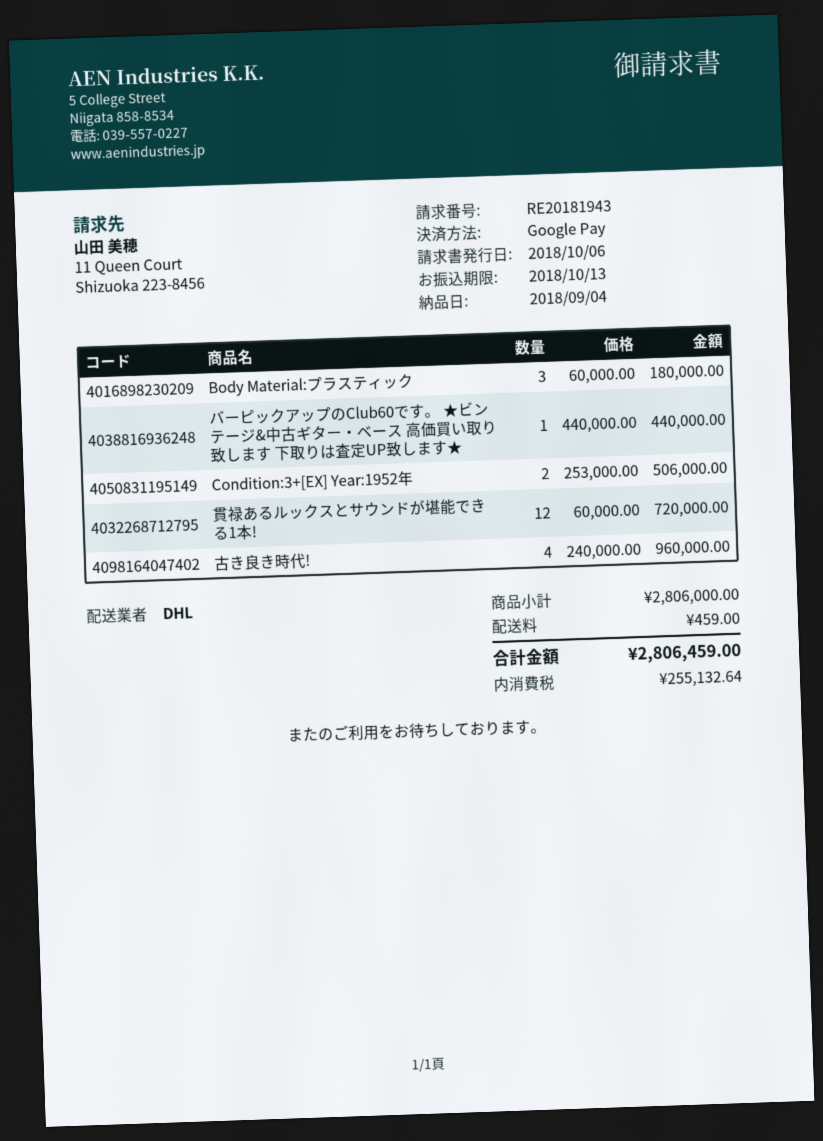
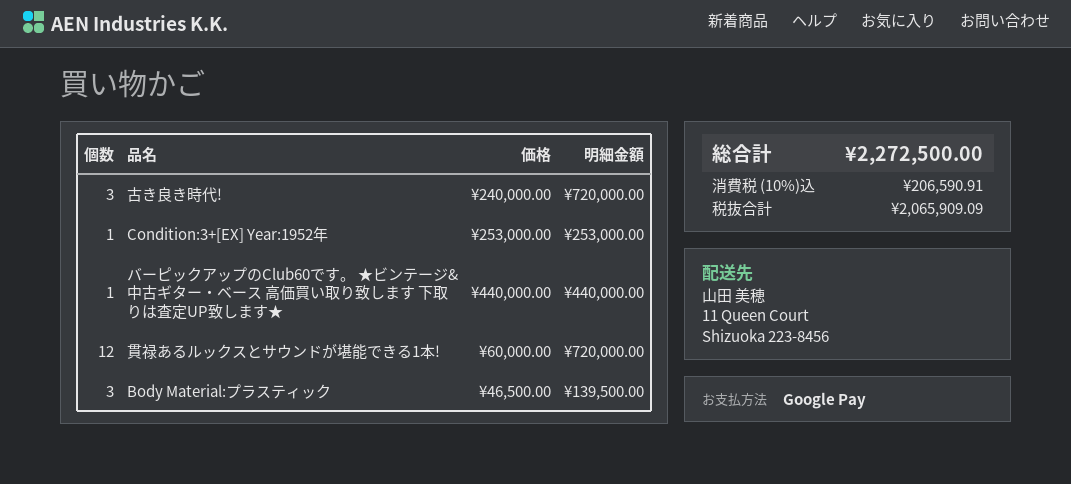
Body Material:プラスティック: 3 x 60000.00 = 180000.00 -> 3 x 46500.00 = 139500.00
Condition:3+[EX] Year:1952年: 2 x 253000.00 = 506000.00 -> 1 x 253000.00 = 253000.00
古き良き時代!: 4 x 240000.00 = 960000.00 -> 3 x 240000.00 = 720000.00
shipping: 459.00 -> none
tax: 255132.64 -> 206590.91
total: 2806459.00 -> 2272500.00

